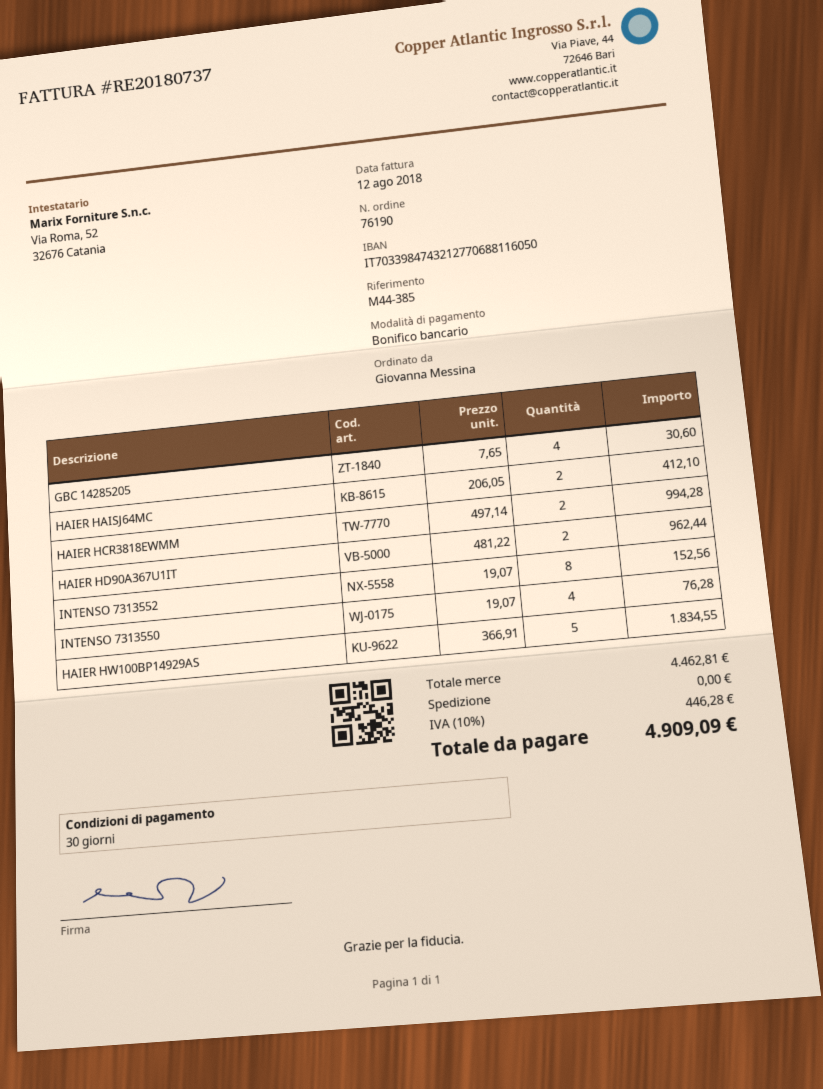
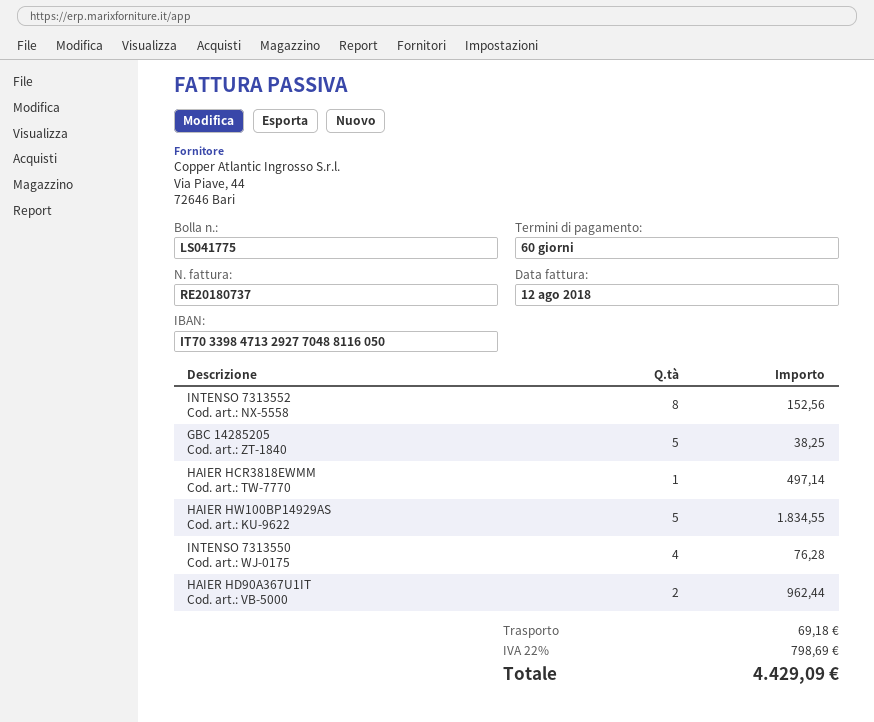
payment terms: 30 days -> 60 days
bank account: IT7033984743212770688116050 -> IT7033984713292770488116050
GBC 14285205: 4 for 30.60 -> 5 for 38.25
HAIER HAISJ64MC: 2 for 412.10 -> none
HAIER HCR3818EWMM: 2 for 994.28 -> 1 for 497.14
shipping: 0.00 -> 69.18
tax: 10% = 446.28 -> 22% = 798.69
total: 4909.09 -> 4429.09

